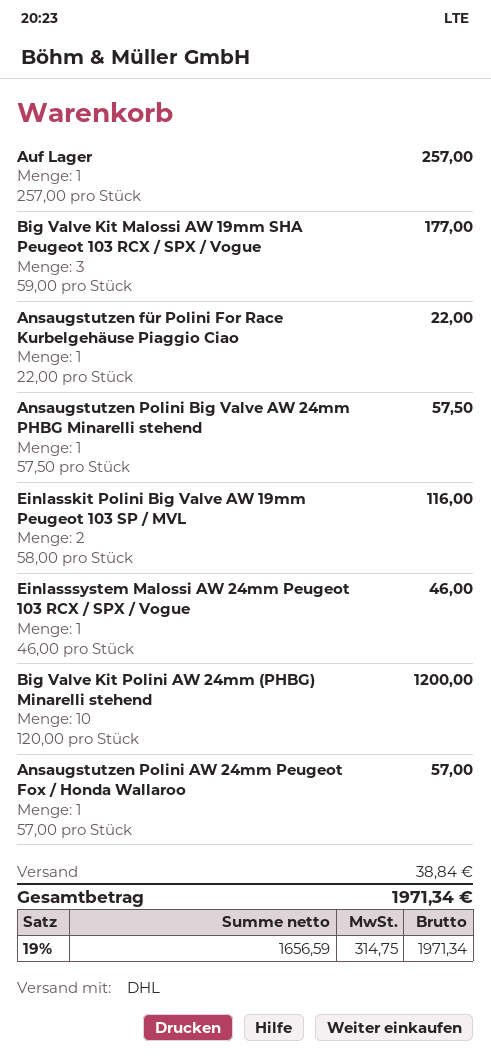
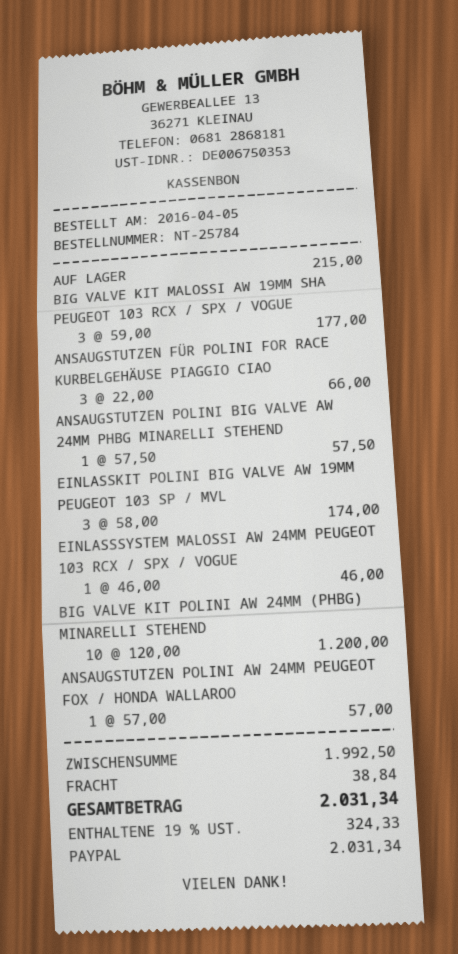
Auf Lager: 1 x 257.00 = 257.00 -> 1 x 215.00 = 215.00
Ansaugstutzen für Polini For Race Kurbelgehäuse Piaggio Ciao: 1 x 22.00 = 22.00 -> 3 x 22.00 = 66.00
Einlasskit Polini Big Valve AW 19mm Peugeot 103 SP / MVL: 2 x 58.00 = 116.00 -> 3 x 58.00 = 174.00
tax: 19% = 314.75 -> 19% = 324.33
total: 1971.34 -> 2031.34

